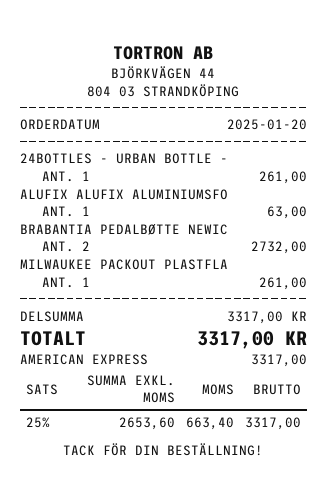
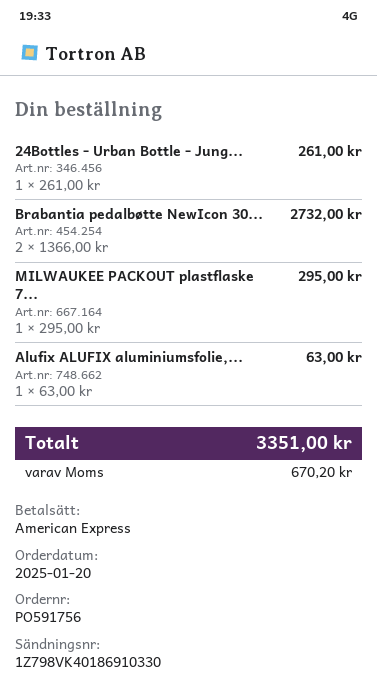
MILWAUKEE PACKOUT PLASTFLA: 1 for 261.00 -> 1 for 295.00
tax: 663.40 -> 670.20
total: 3317.00 -> 3351.00

